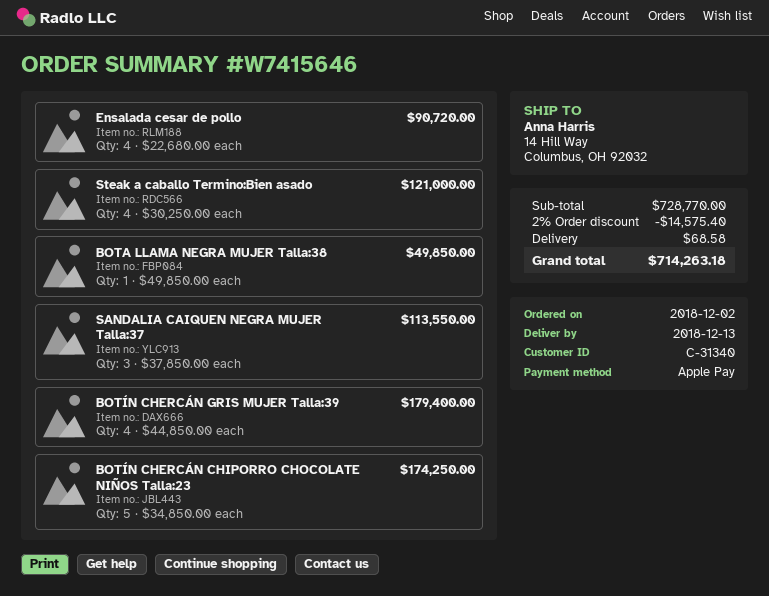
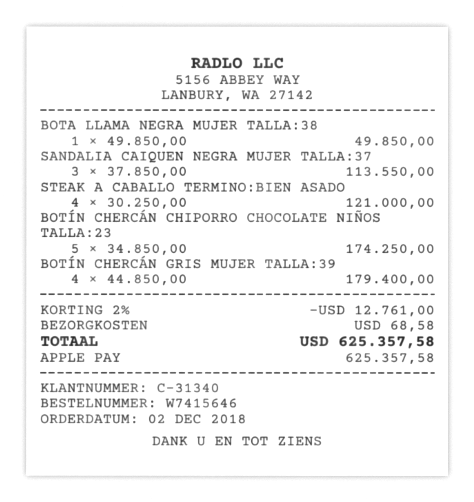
Ensalada cesar de pollo: 4 x 22680.00 = 90720.00 -> none
discount: 2% = 14575.40 -> 2% = 12761.00
total: 714263.18 -> 625357.58

